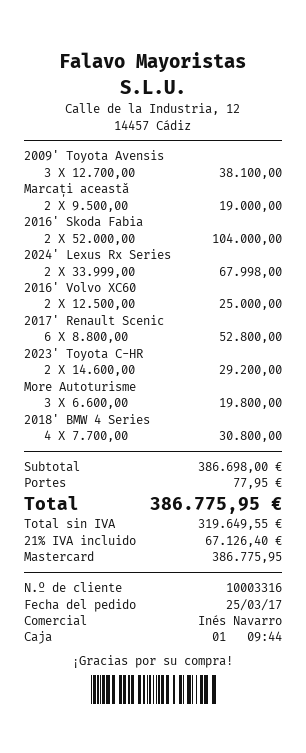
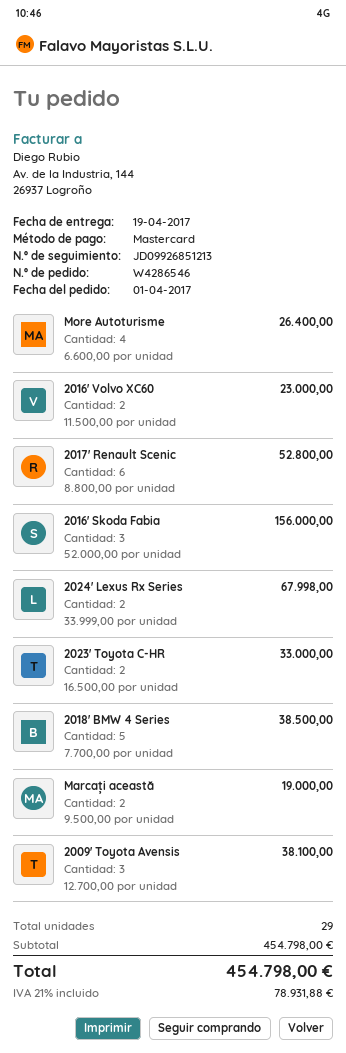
order date: 2017-03-25 -> 2017-04-01
2016' Skoda Fabia: 2 x 52000.00 = 104000.00 -> 3 x 52000.00 = 156000.00
2016' Volvo XC60: 2 x 12500.00 = 25000.00 -> 2 x 11500.00 = 23000.00
2023' Toyota C-HR: 2 x 14600.00 = 29200.00 -> 2 x 16500.00 = 33000.00
More Autoturisme: 3 x 6600.00 = 19800.00 -> 4 x 6600.00 = 26400.00
2018' BMW 4 Series: 4 x 7700.00 = 30800.00 -> 5 x 7700.00 = 38500.00
subtotal: 386698.00 -> 454798.00
shipping: 77.95 -> none
tax: 21% = 67126.40 -> 21% = 78931.88
total: 386775.95 -> 454798.00

